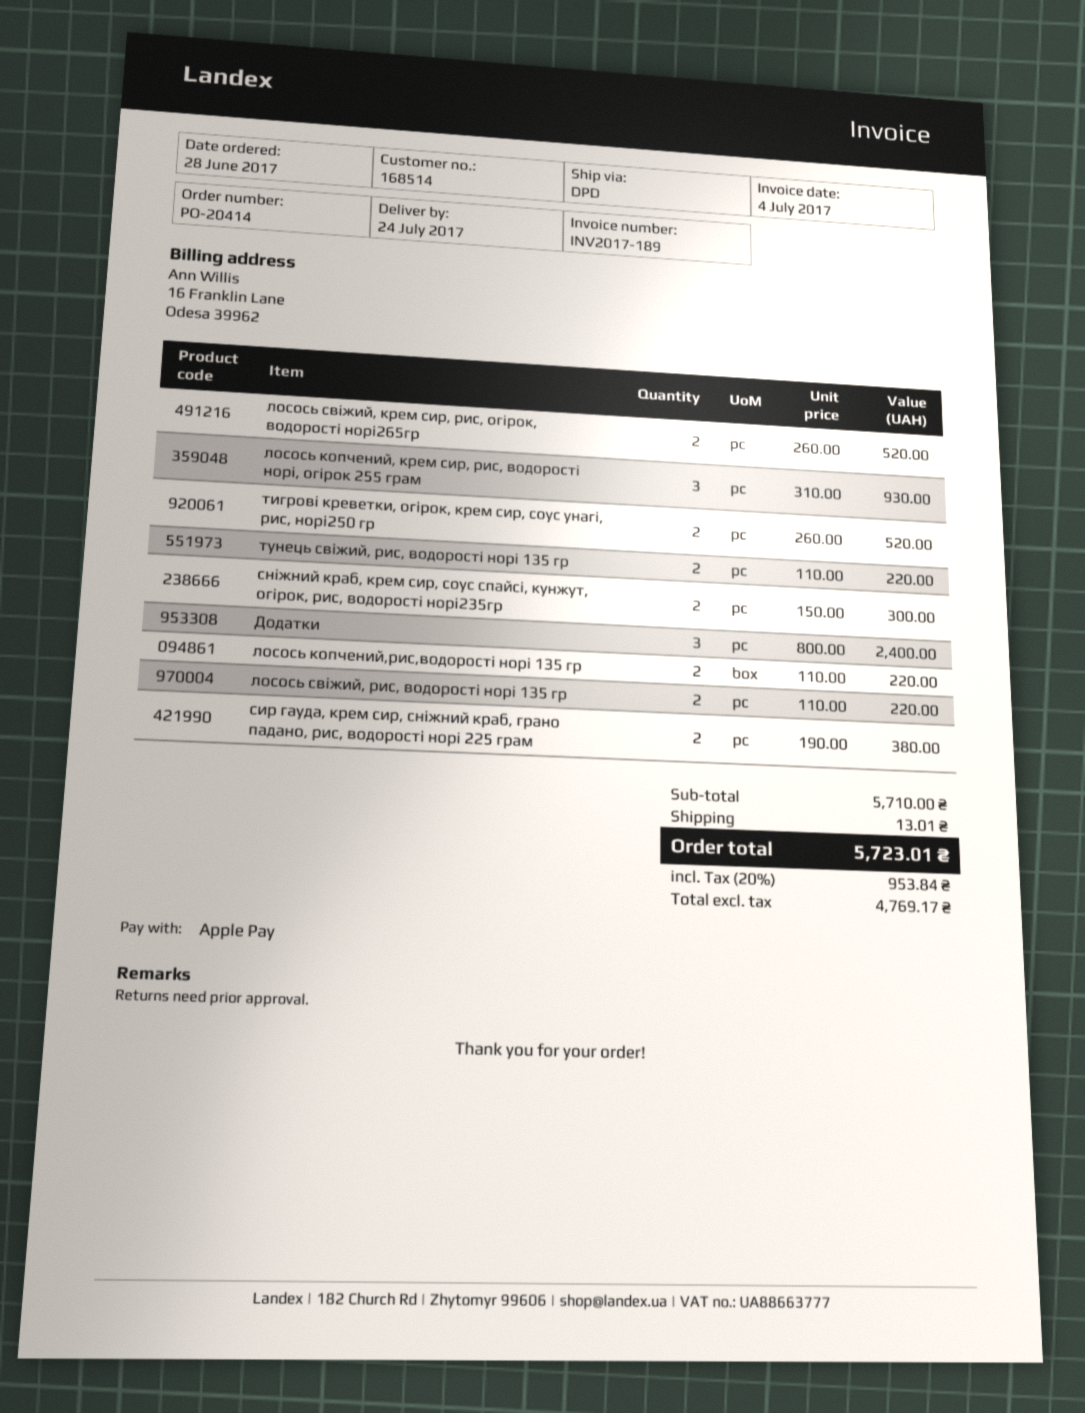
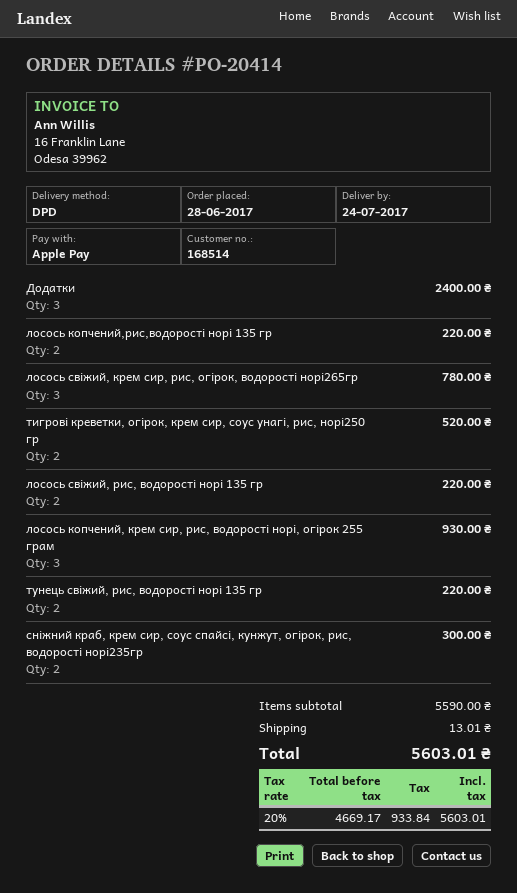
лосось свіжий, крем сир, рис, огірок, водорості норі265гр: 2 for 520.00 -> 3 for 780.00
сир гауда, крем сир, сніжний краб, грано падано, рис, водорості норі 225 грам: 2 for 380.00 -> none
subtotal: 5710.00 -> 5590.00
net: 4769.17 -> 4669.17
tax: 20% = 953.84 -> 20% = 933.84
total: 5723.01 -> 5603.01

